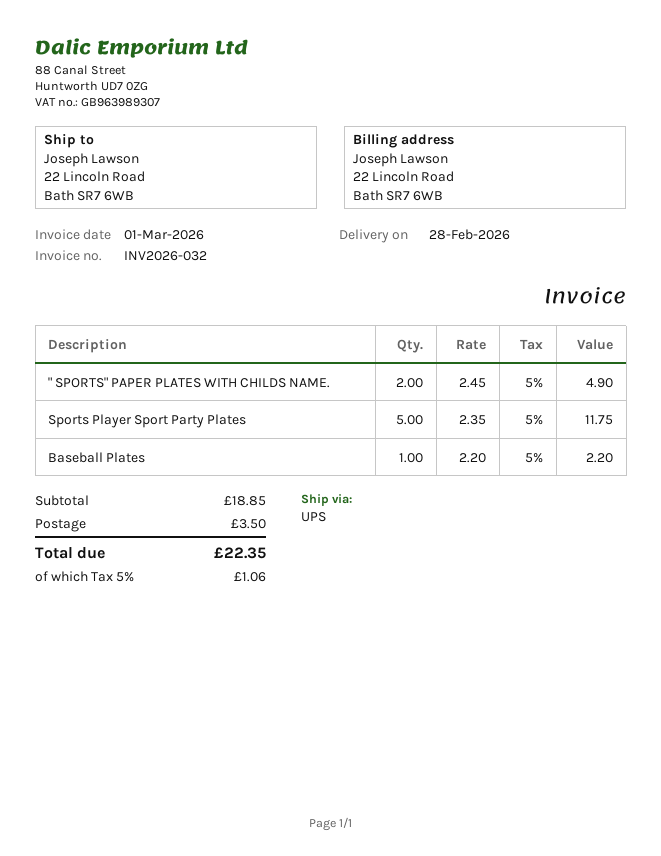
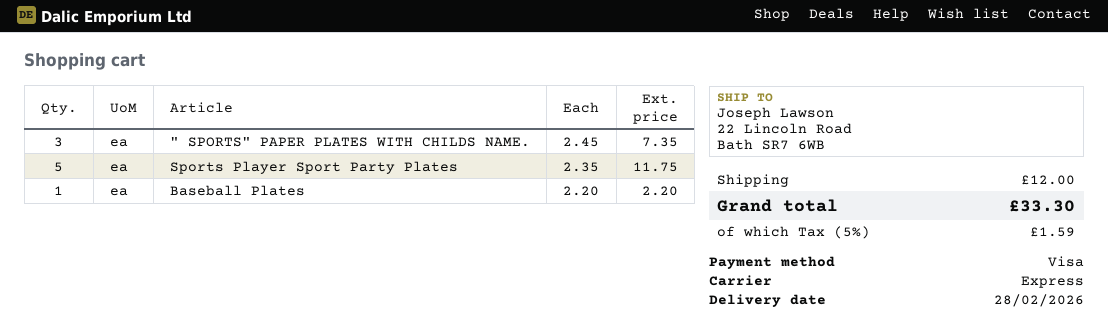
shipping method: UPS -> express
" SPORTS" PAPER PLATES WITH CHILDS NAME.: 2 x 2.45 = 4.90 -> 3 x 2.45 = 7.35
shipping: 3.50 -> 12.00
tax: 5% = 1.06 -> 5% = 1.59
total: 22.35 -> 33.30

